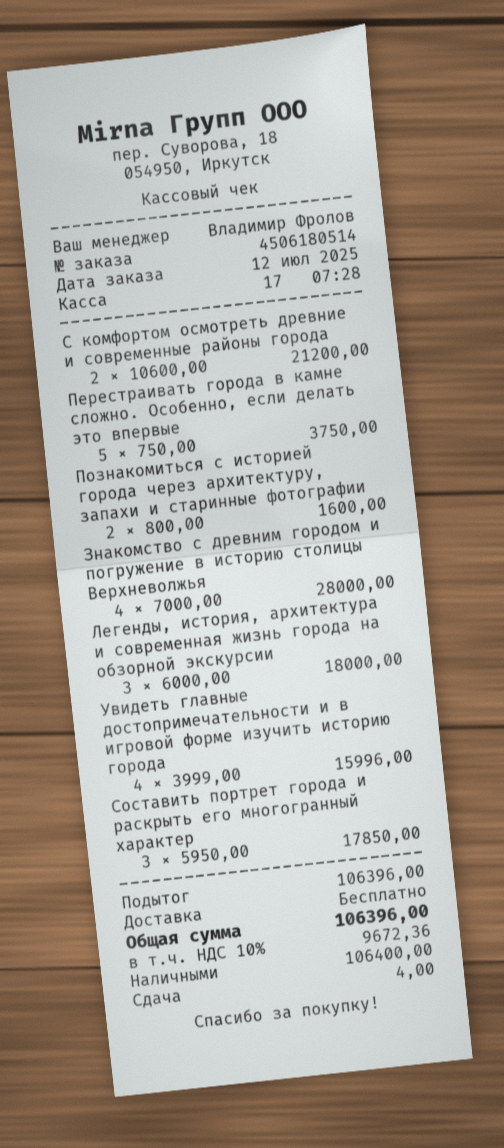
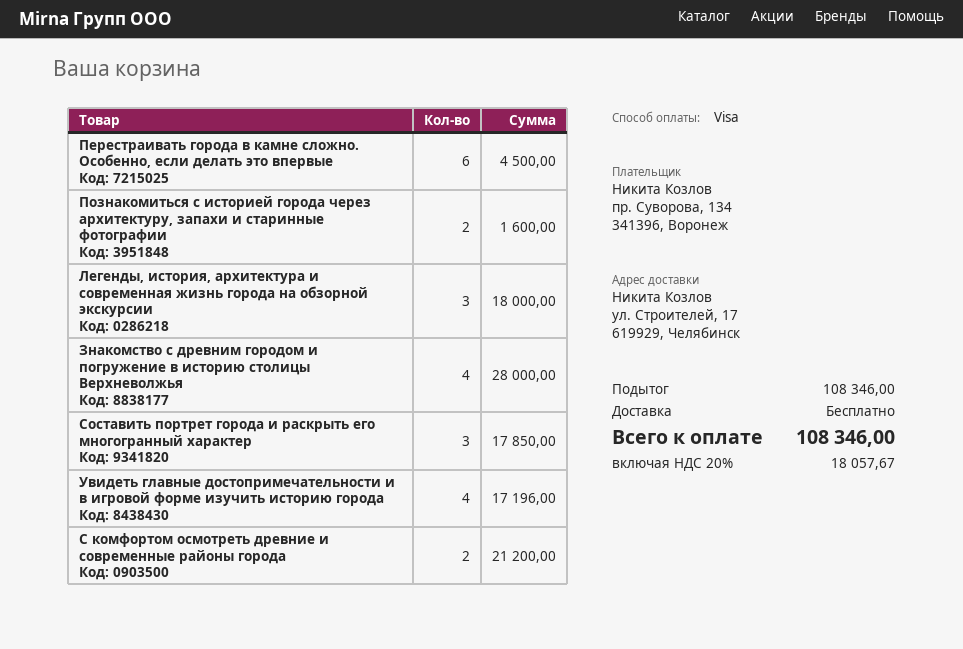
payment method: cash -> Visa
Перестраивать города в камне сложно. Особенно, если делать это впервые: 5 for 3750.00 -> 6 for 4500.00
Увидеть главные достопримечательности и в игровой форме изучить историю города: 4 for 15996.00 -> 4 for 17196.00
subtotal: 106396.00 -> 108346.00
tax: 10% = 9672.36 -> 20% = 18057.67
total: 106396.00 -> 108346.00

